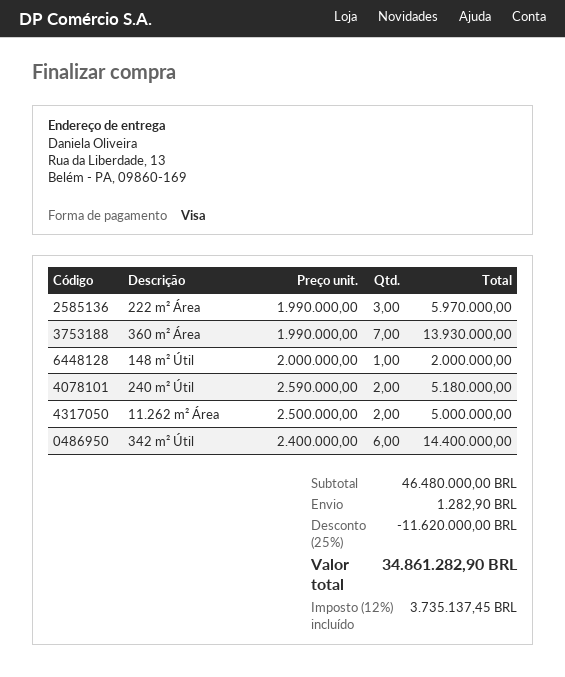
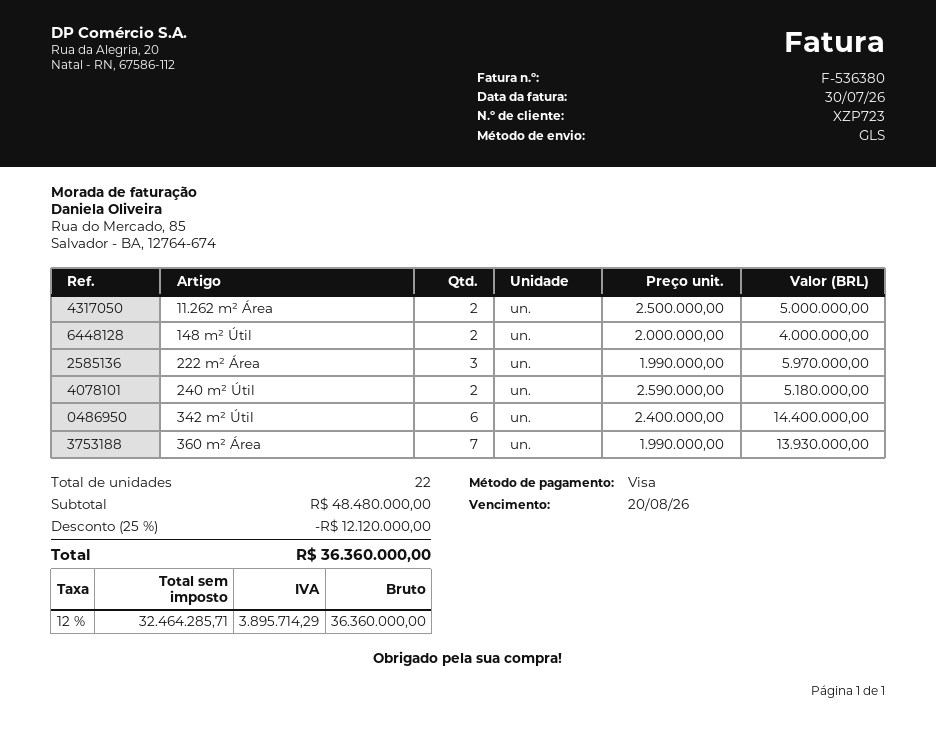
148 m² Útil: 1 x 2000000.00 = 2000000.00 -> 2 x 2000000.00 = 4000000.00
subtotal: 46480000.00 -> 48480000.00
discount: 25% = 11620000.00 -> 25% = 12120000.00
shipping: 1282.90 -> none
tax: 12% = 3735137.45 -> 12% = 3895714.29
total: 34861282.90 -> 36360000.00

